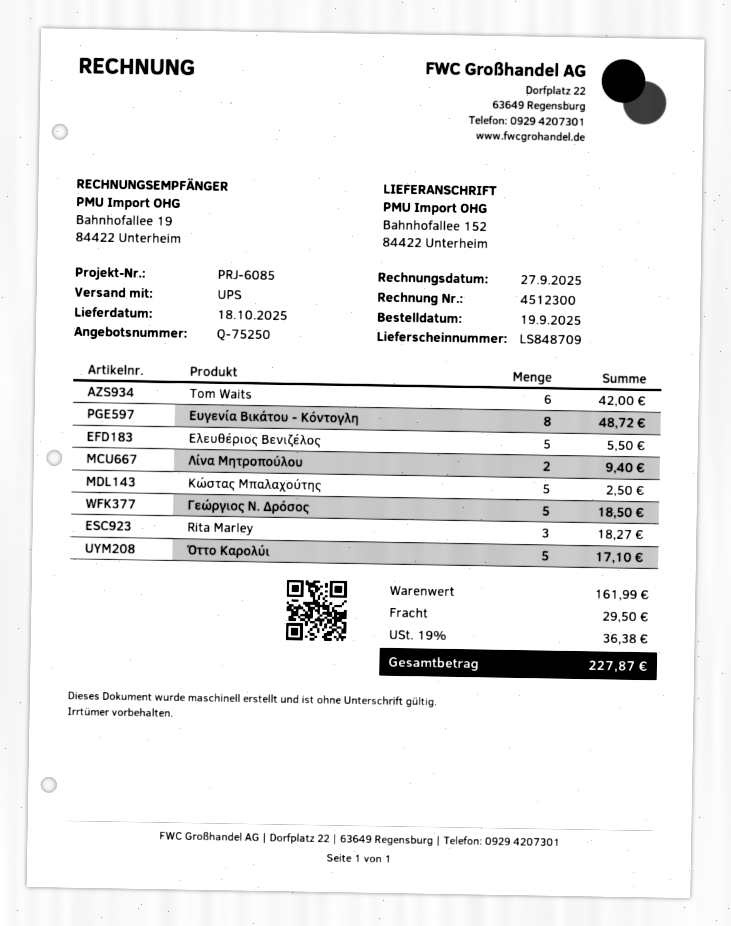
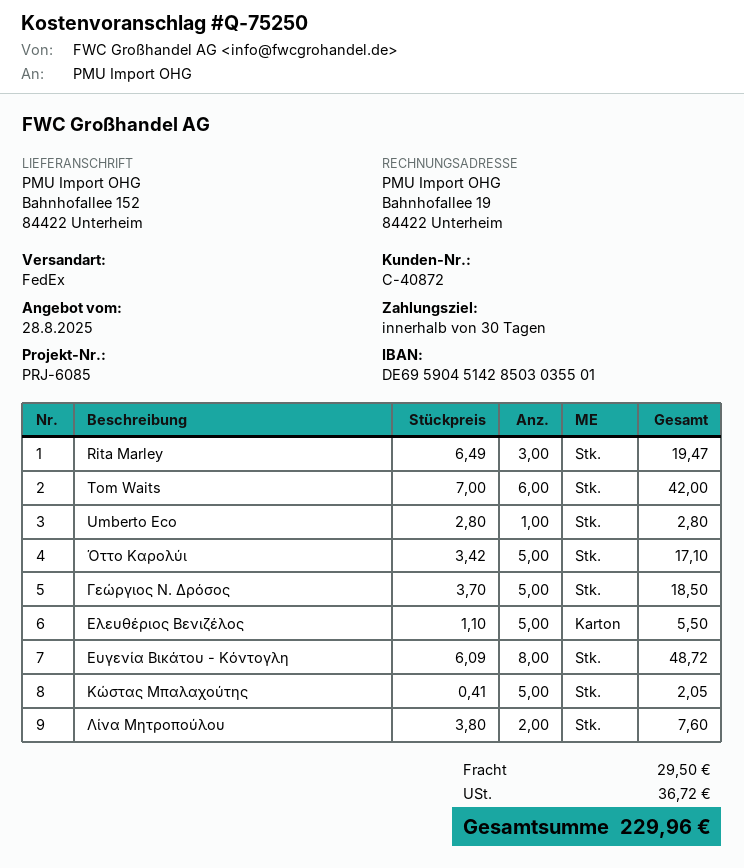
shipping method: UPS -> FedEx
Λίνα Μητροπούλου: 2 for 9.40 -> 2 for 7.60
Κώστας Μπαλαχούτης: 5 for 2.50 -> 5 for 2.05
Rita Marley: 3 for 18.27 -> 3 for 19.47
Umberto Eco: none -> 1 for 2.80
tax: 36.38 -> 36.72
total: 227.87 -> 229.96

